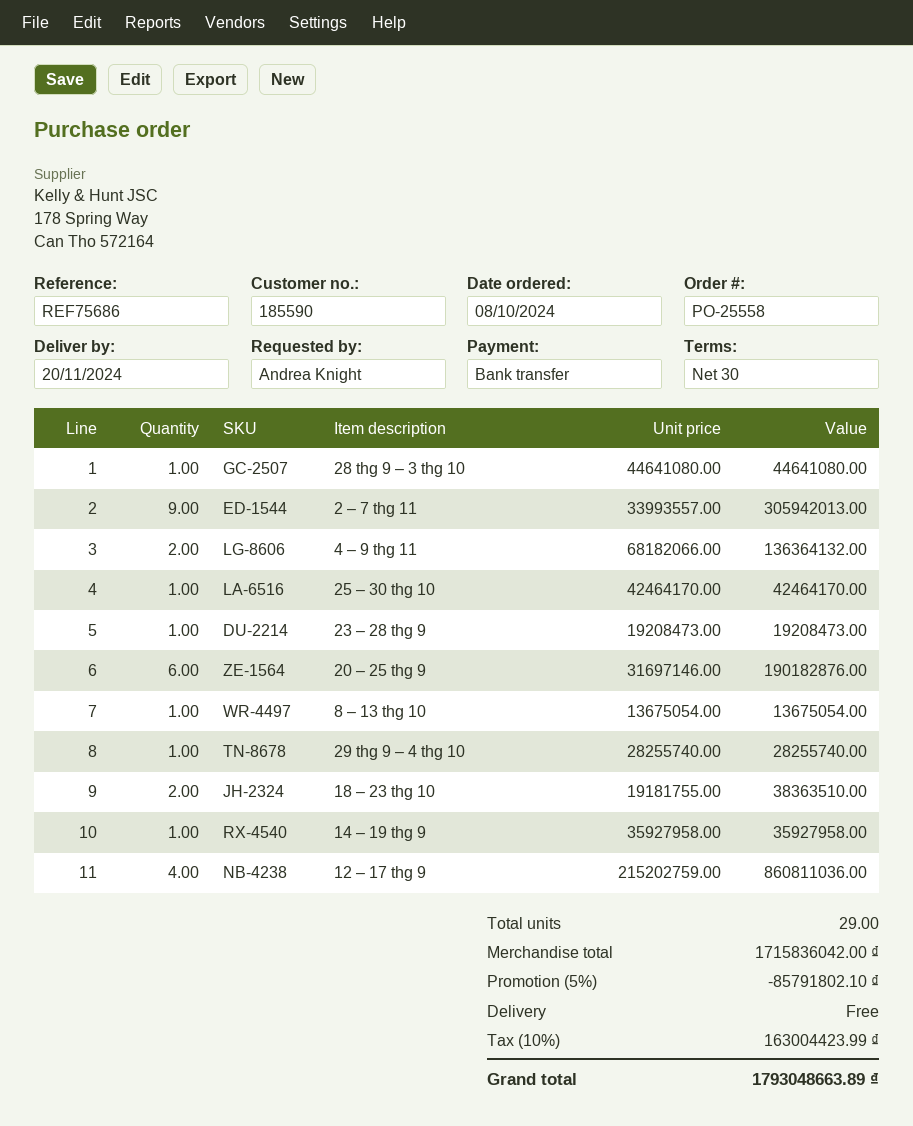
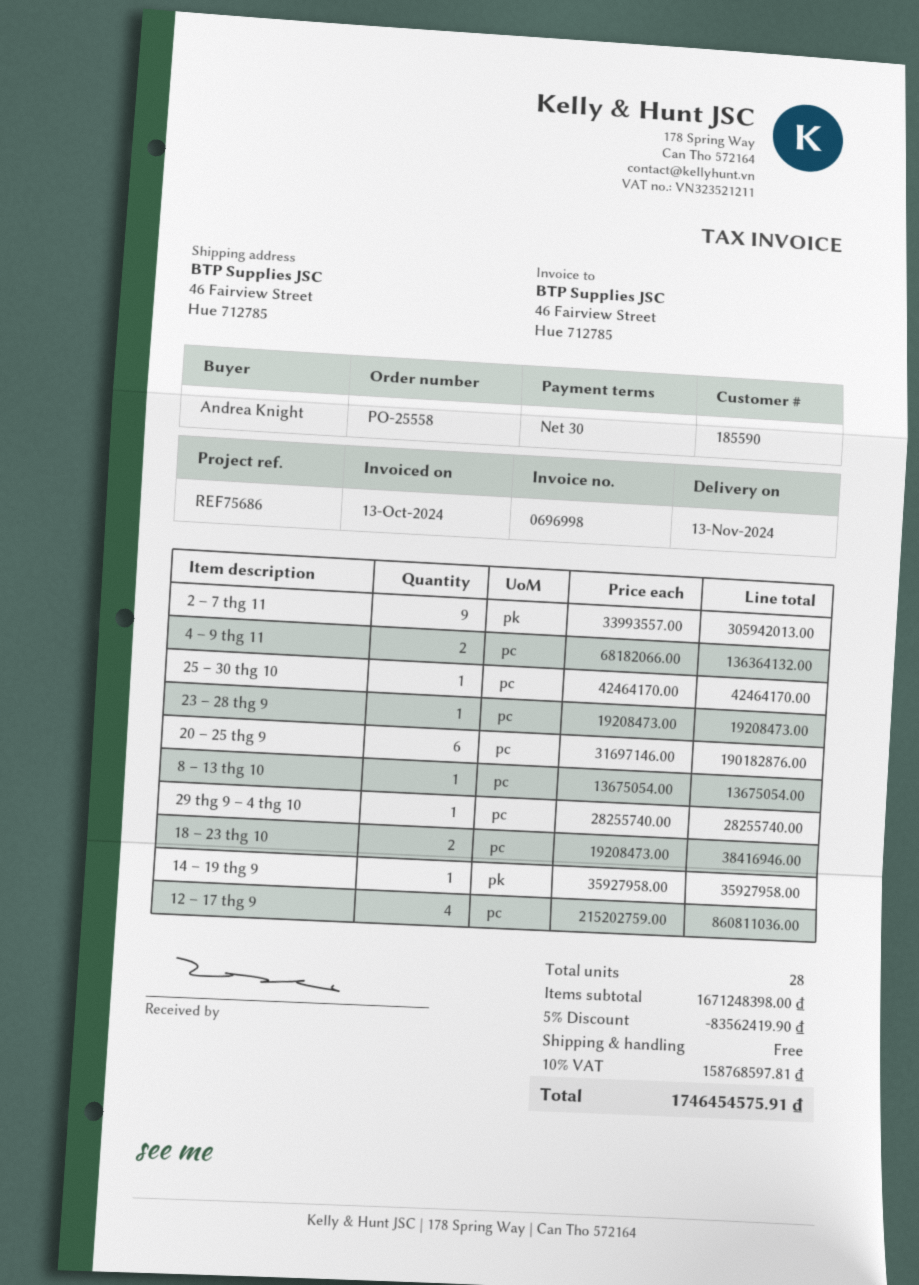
delivery date: 2024-11-20 -> 2024-11-13
28 thg 9 – 3 thg 10: 1 x 44641080.00 = 44641080.00 -> none
18 – 23 thg 10: 2 x 19181755.00 = 38363510.00 -> 2 x 19208473.00 = 38416946.00
total quantity: 29 -> 28
subtotal: 1715836042.00 -> 1671248398.00
discount: 5% = 85791802.10 -> 5% = 83562419.90
tax: 10% = 163004423.99 -> 10% = 158768597.81
total: 1793048663.89 -> 1746454575.91

